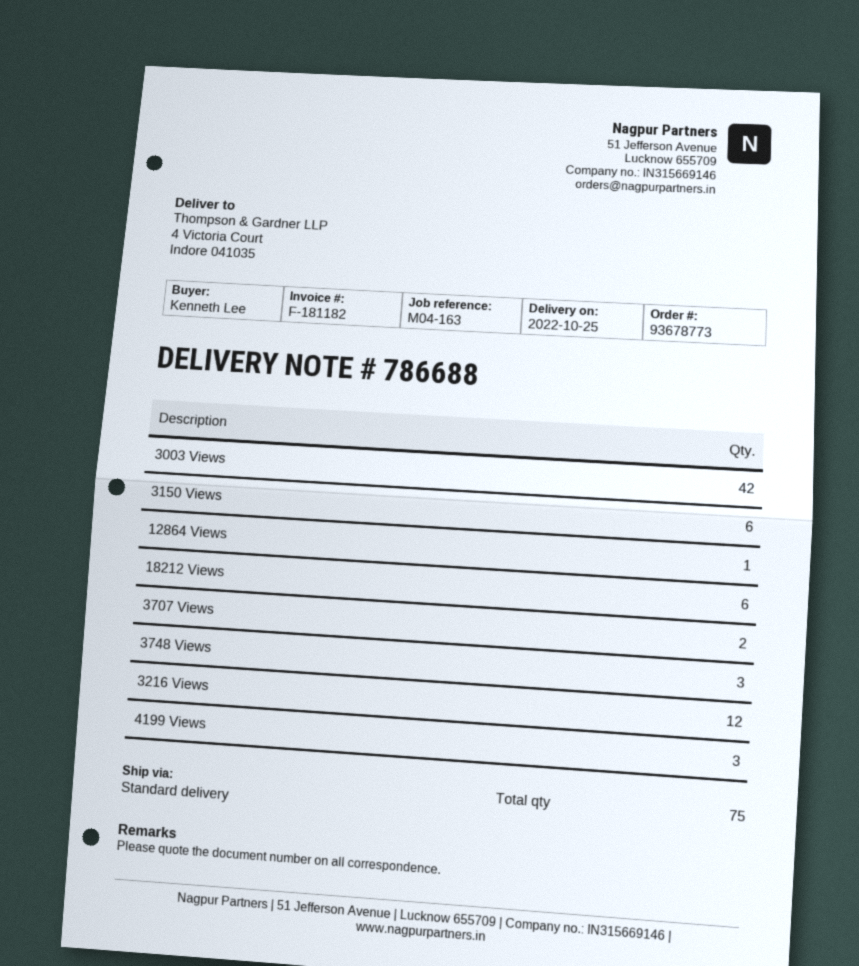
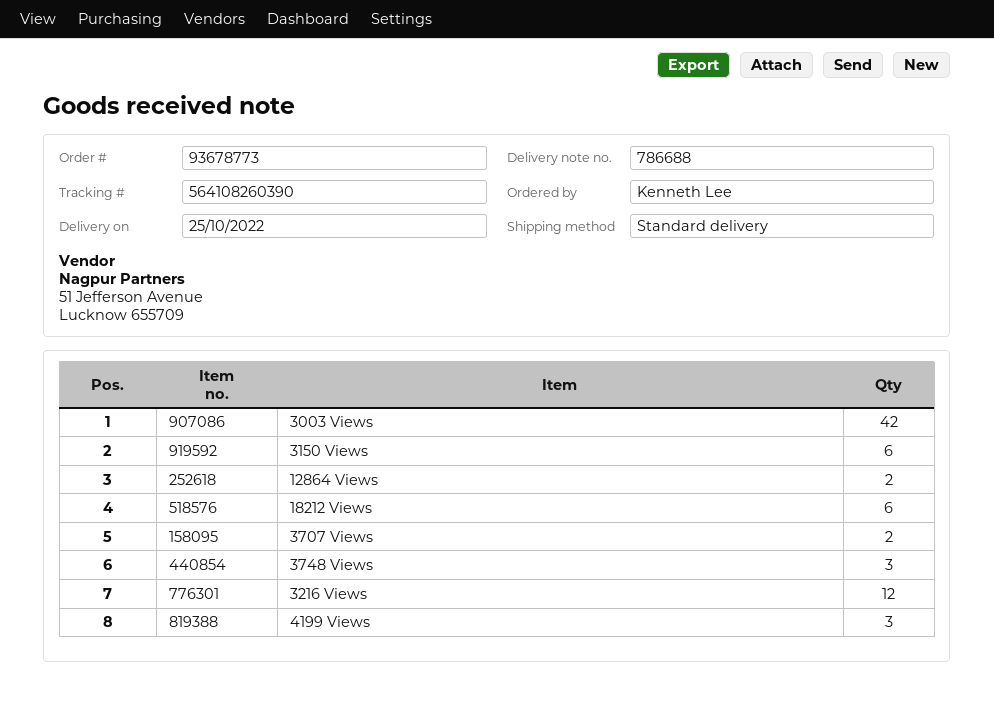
12864 Views: 1 -> 2

